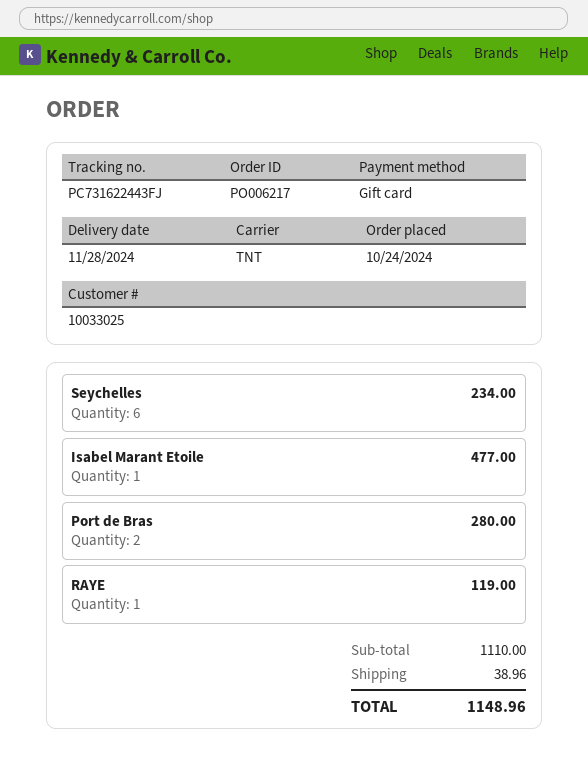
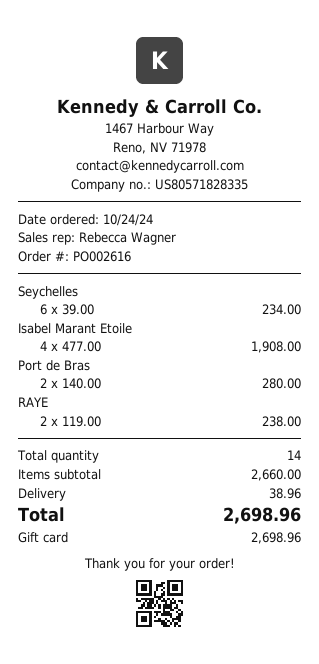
order number: PO006217 -> PO002616
Isabel Marant Etoile: 1 for 477.00 -> 4 for 1908.00
RAYE: 1 for 119.00 -> 2 for 238.00
subtotal: 1110.00 -> 2660.00
total: 1148.96 -> 2698.96

